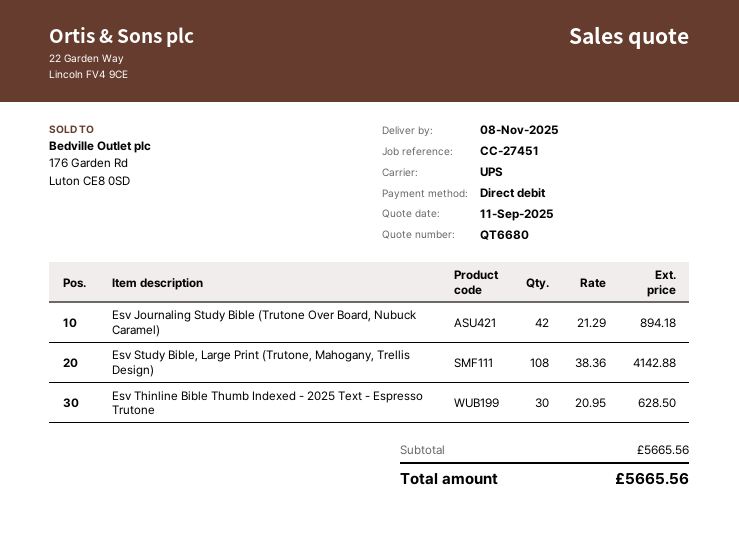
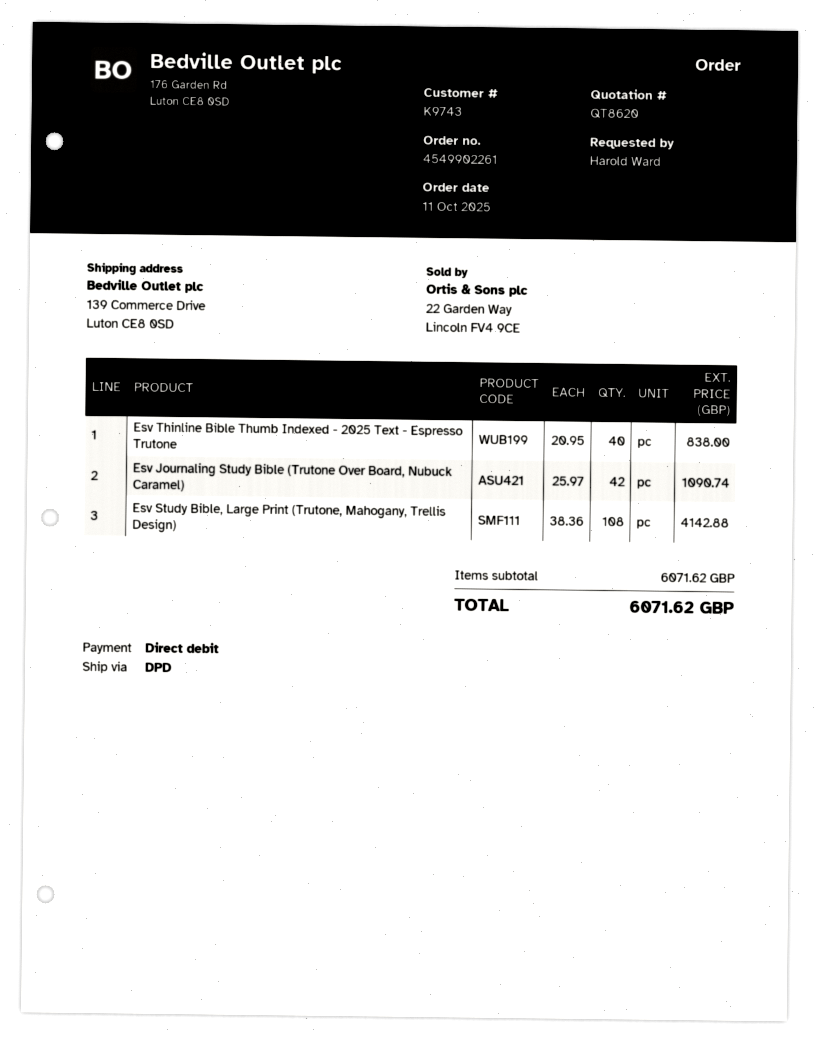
quote number: QT6680 -> QT8620
shipping method: UPS -> DPD
Esv Journaling Study Bible (Trutone Over Board, Nubuck Caramel): 42 x 21.29 = 894.18 -> 42 x 25.97 = 1090.74
Esv Thinline Bible Thumb Indexed - 2025 Text - Espresso Trutone: 30 x 20.95 = 628.50 -> 40 x 20.95 = 838.00
subtotal: 5665.56 -> 6071.62
total: 5665.56 -> 6071.62

